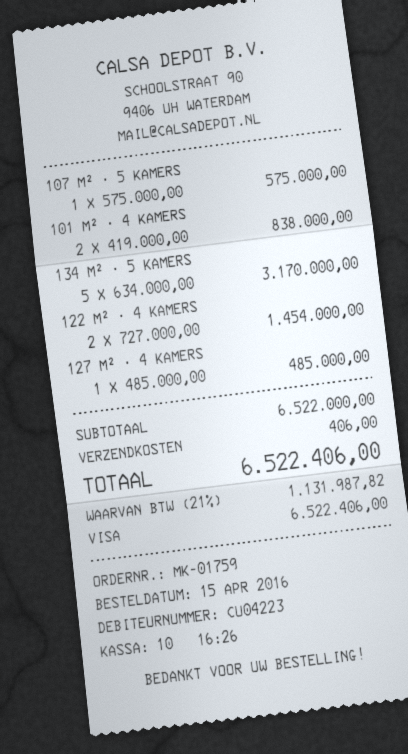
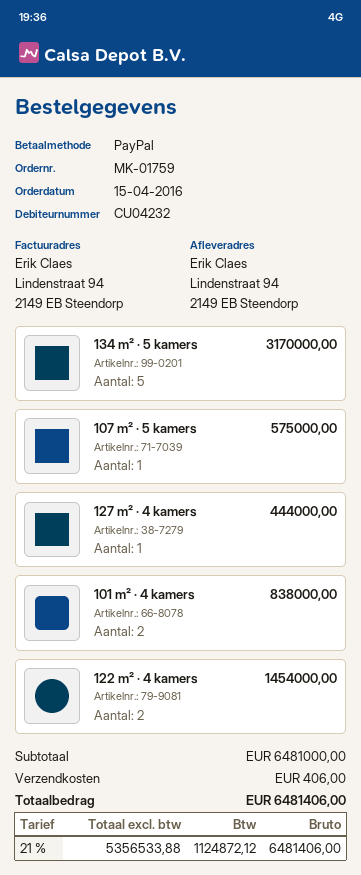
customer number: CU04223 -> CU04232
payment method: Visa -> PayPal
127 M² · 4 KAMERS: 1 for 485000.00 -> 1 for 444000.00
subtotal: 6522000.00 -> 6481000.00
tax: 21% = 1131987.82 -> 21% = 1124872.12
total: 6522406.00 -> 6481406.00

